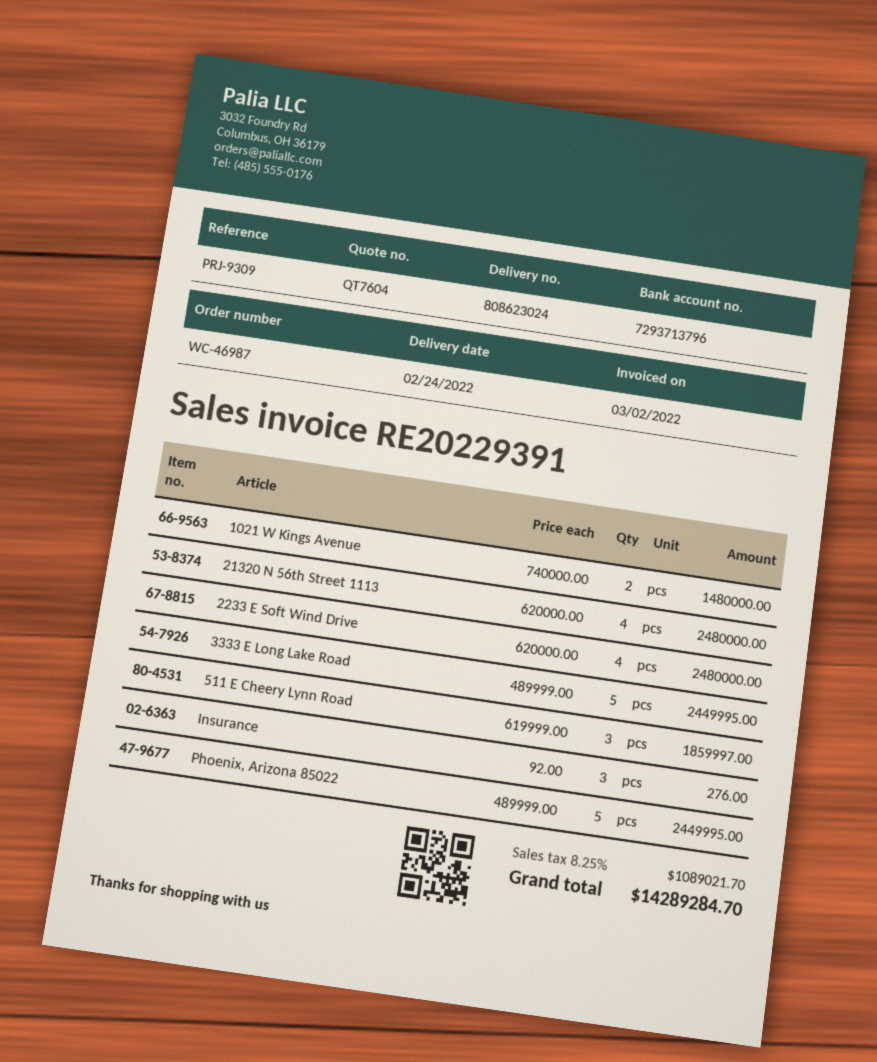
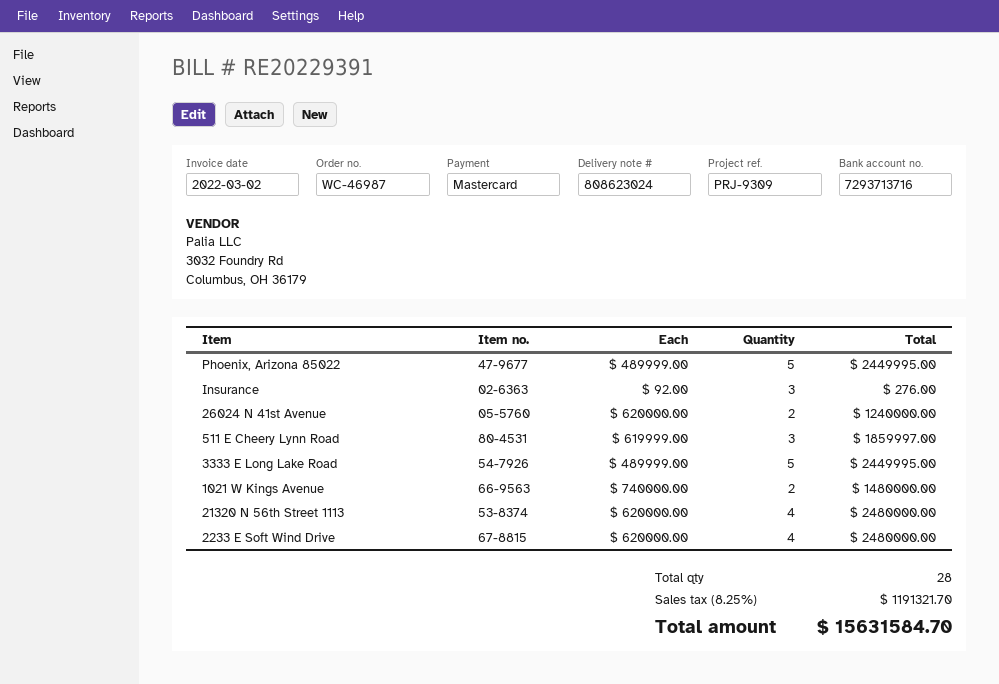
bank account: 7293713796 -> 7293713716
26024 N 41st Avenue: none -> 2 x 620000.00 = 1240000.00
tax: 8.25% = 1089021.70 -> 8.25% = 1191321.70
total: 14289284.70 -> 15631584.70

